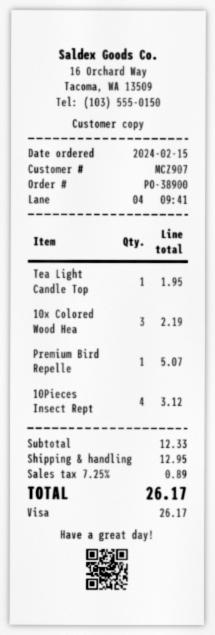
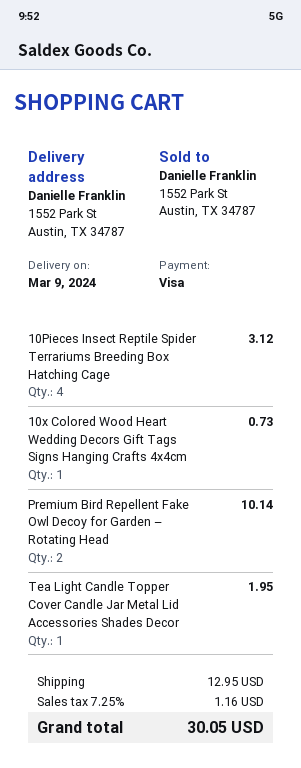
10x Colored Wood Hea: 3 for 2.19 -> 1 for 0.73
Premium Bird Repelle: 1 for 5.07 -> 2 for 10.14
tax: 7.25% = 0.89 -> 7.25% = 1.16
total: 26.17 -> 30.05

